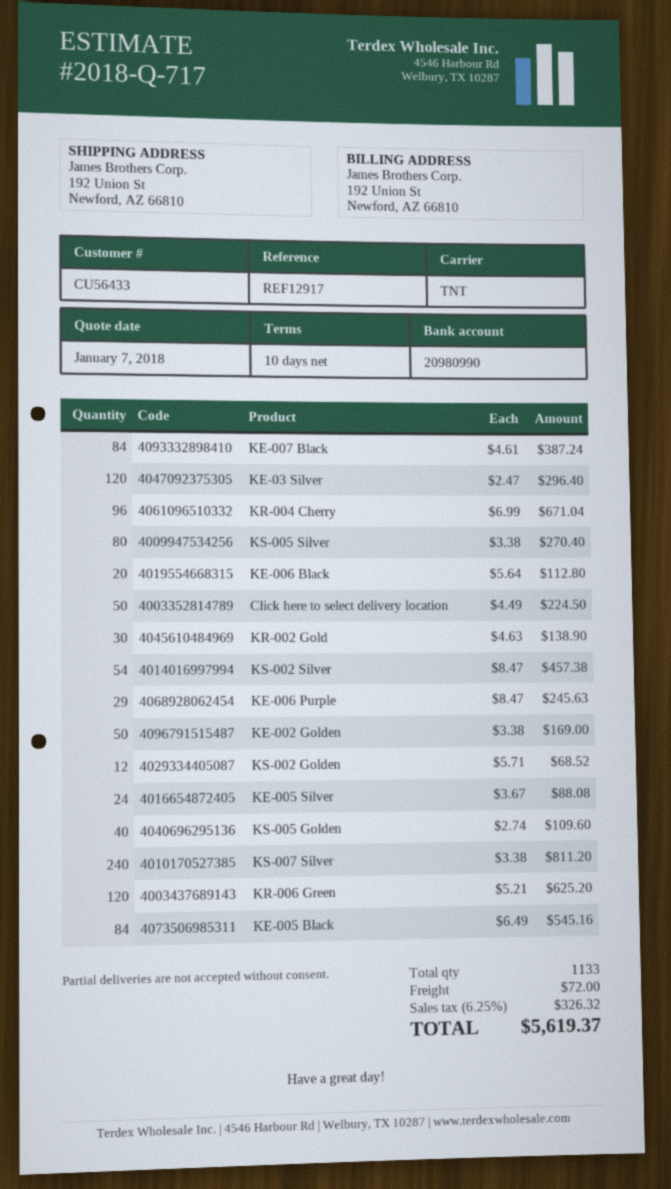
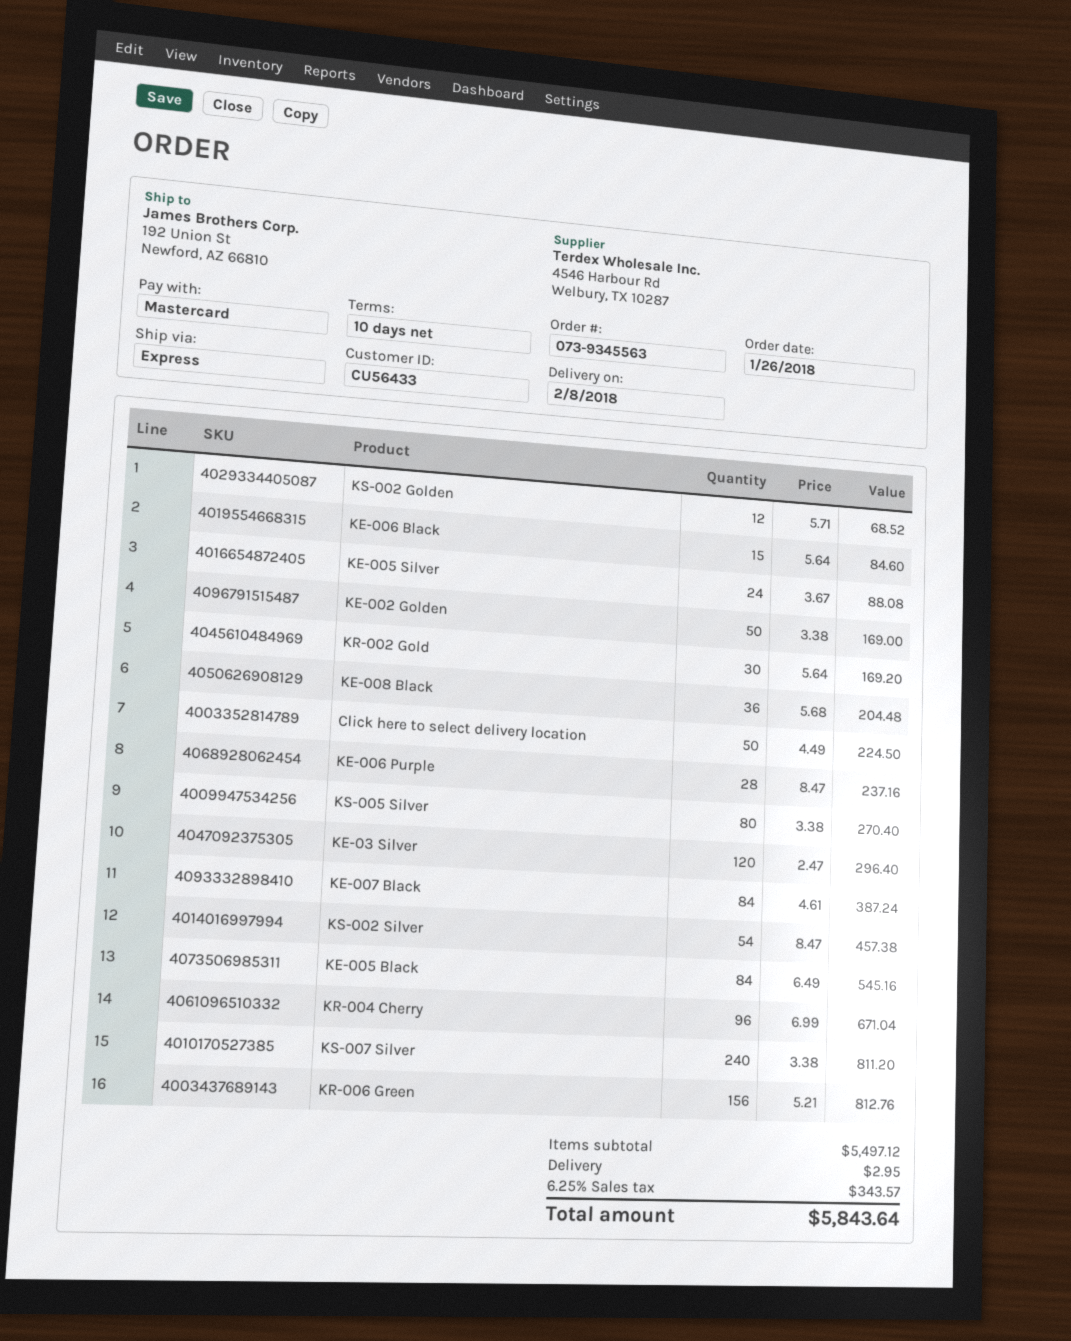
shipping method: TNT -> express
KE-006 Black: 20 x 5.64 = 112.80 -> 15 x 5.64 = 84.60
KR-002 Gold: 30 x 4.63 = 138.90 -> 30 x 5.64 = 169.20
KE-006 Purple: 29 x 8.47 = 245.63 -> 28 x 8.47 = 237.16
KS-005 Golden: 40 x 2.74 = 109.60 -> none
KR-006 Green: 120 x 5.21 = 625.20 -> 156 x 5.21 = 812.76
KE-008 Black: none -> 36 x 5.68 = 204.48
shipping: 72.00 -> 2.95
tax: 6.25% = 326.32 -> 6.25% = 343.57
total: 5619.37 -> 5843.64

